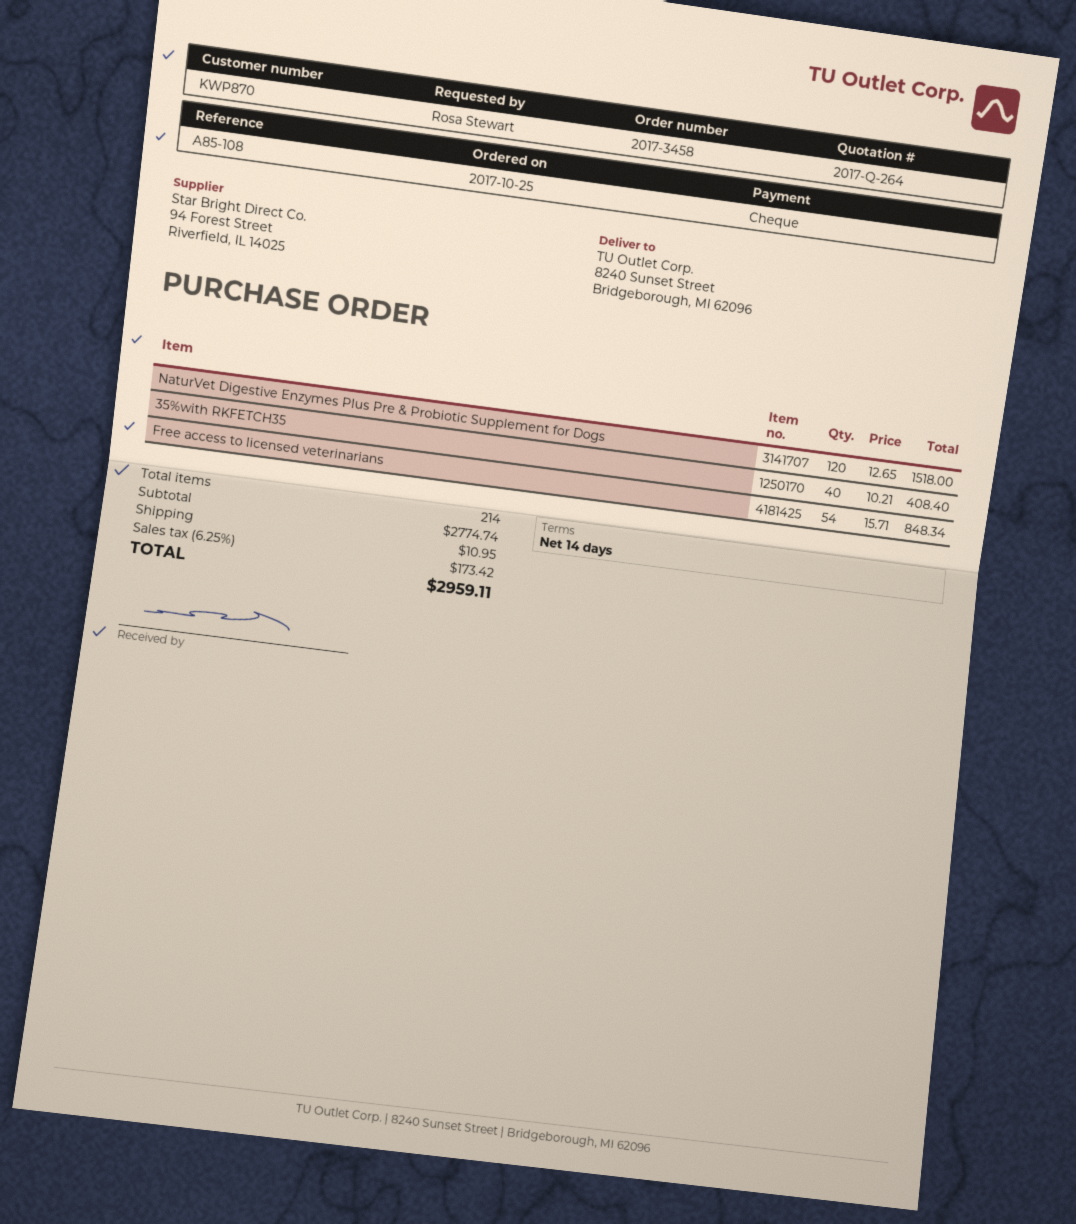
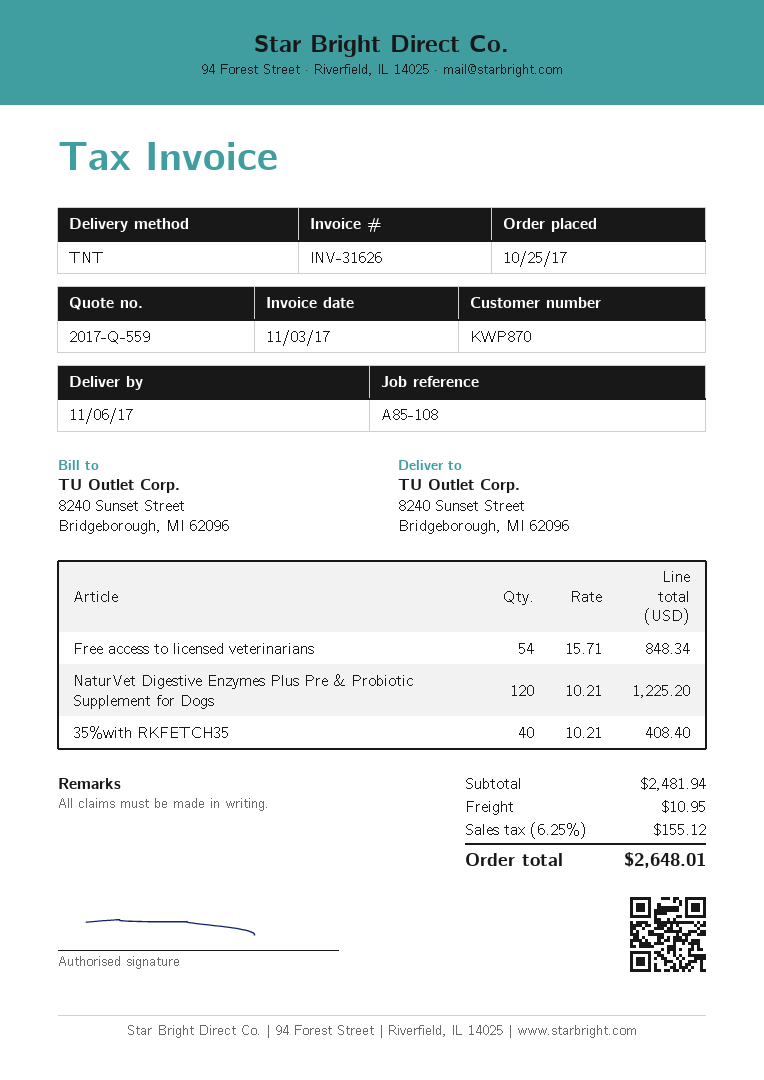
quote number: 2017-Q-264 -> 2017-Q-559
NaturVet Digestive Enzymes Plus Pre & Probiotic Supplement for Dogs: 120 x 12.65 = 1518.00 -> 120 x 10.21 = 1225.20
subtotal: 2774.74 -> 2481.94
tax: 6.25% = 173.42 -> 6.25% = 155.12
total: 2959.11 -> 2648.01

